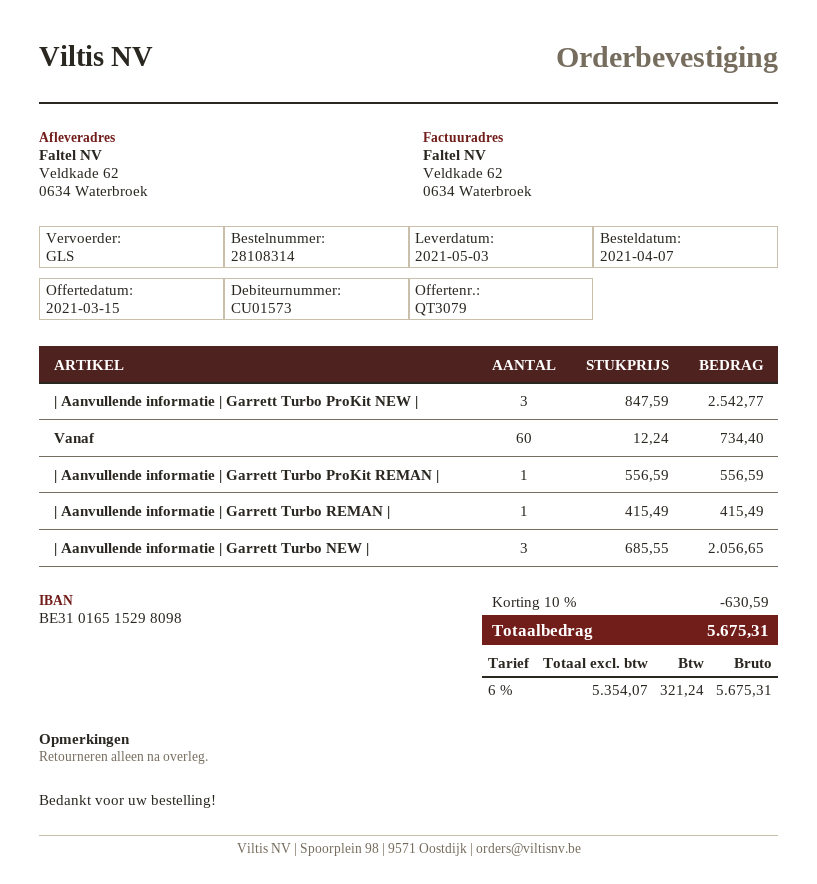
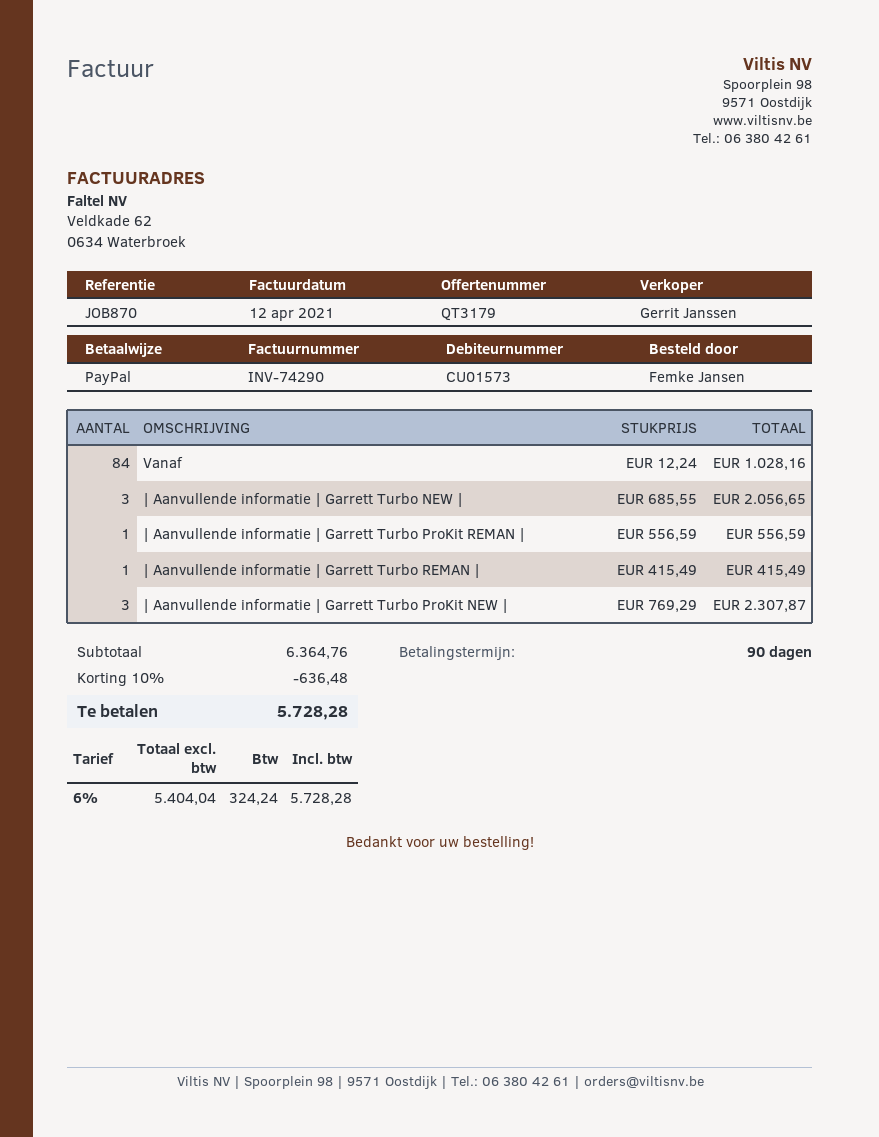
quote number: QT3079 -> QT3179
| Aanvullende informatie | Garrett Turbo ProKit NEW |: 3 x 847.59 = 2542.77 -> 3 x 769.29 = 2307.87
Vanaf: 60 x 12.24 = 734.40 -> 84 x 12.24 = 1028.16
discount: 10% = 630.59 -> 10% = 636.48
net: 5354.07 -> 5404.04
tax: 6% = 321.24 -> 6% = 324.24
total: 5675.31 -> 5728.28

